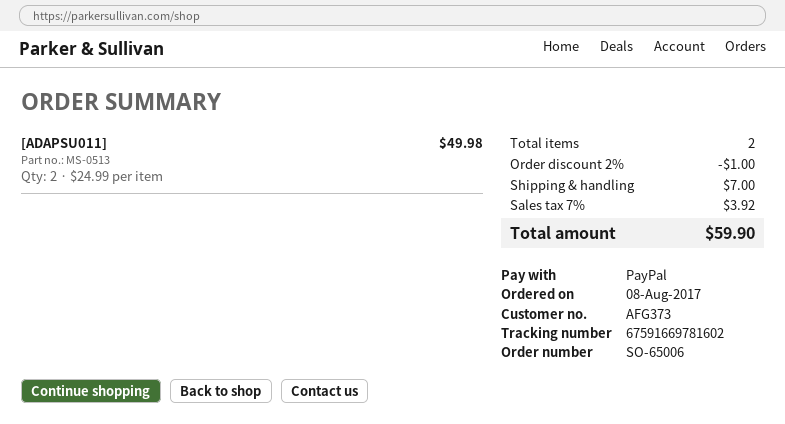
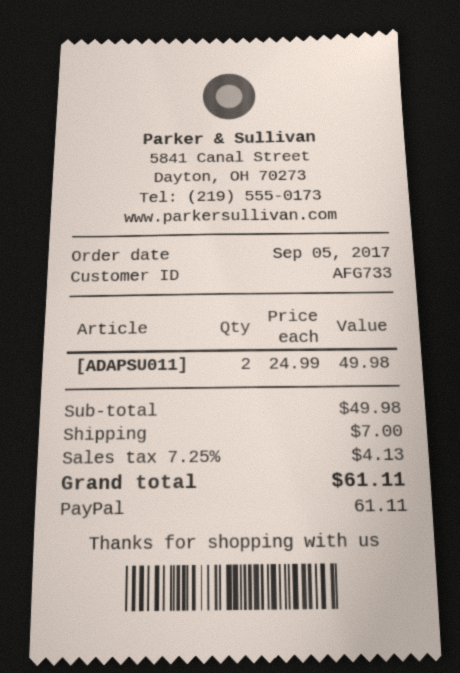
order date: 2017-08-08 -> 2017-09-05
customer number: AFG373 -> AFG733
discount: 2% = 1.00 -> none
tax: 7% = 3.92 -> 7.25% = 4.13
total: 59.90 -> 61.11

